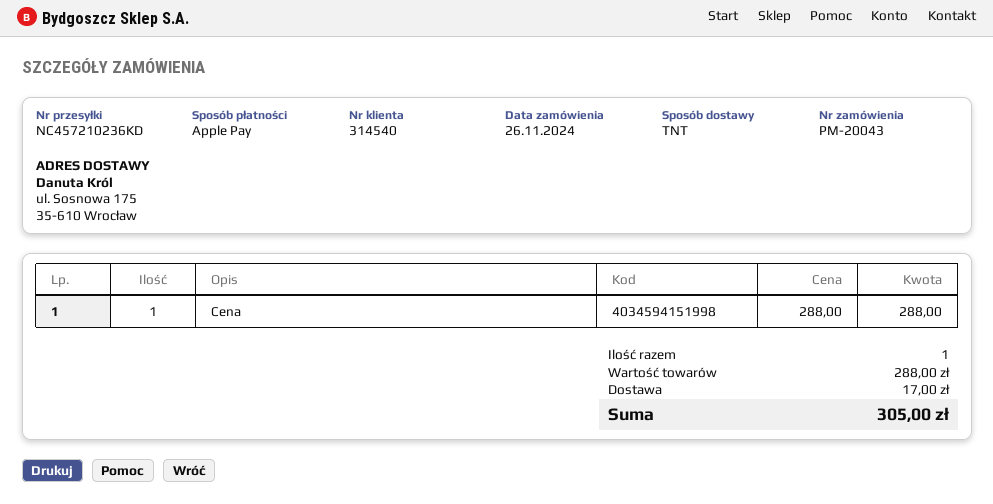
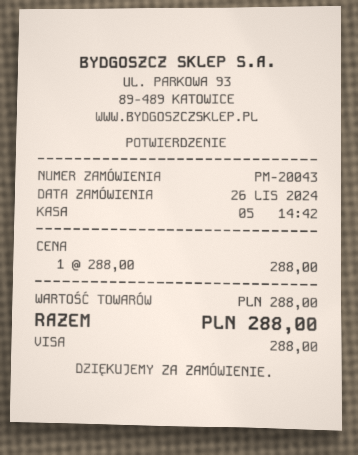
payment method: Apple Pay -> Visa
shipping: 17.00 -> none
total: 305.00 -> 288.00

